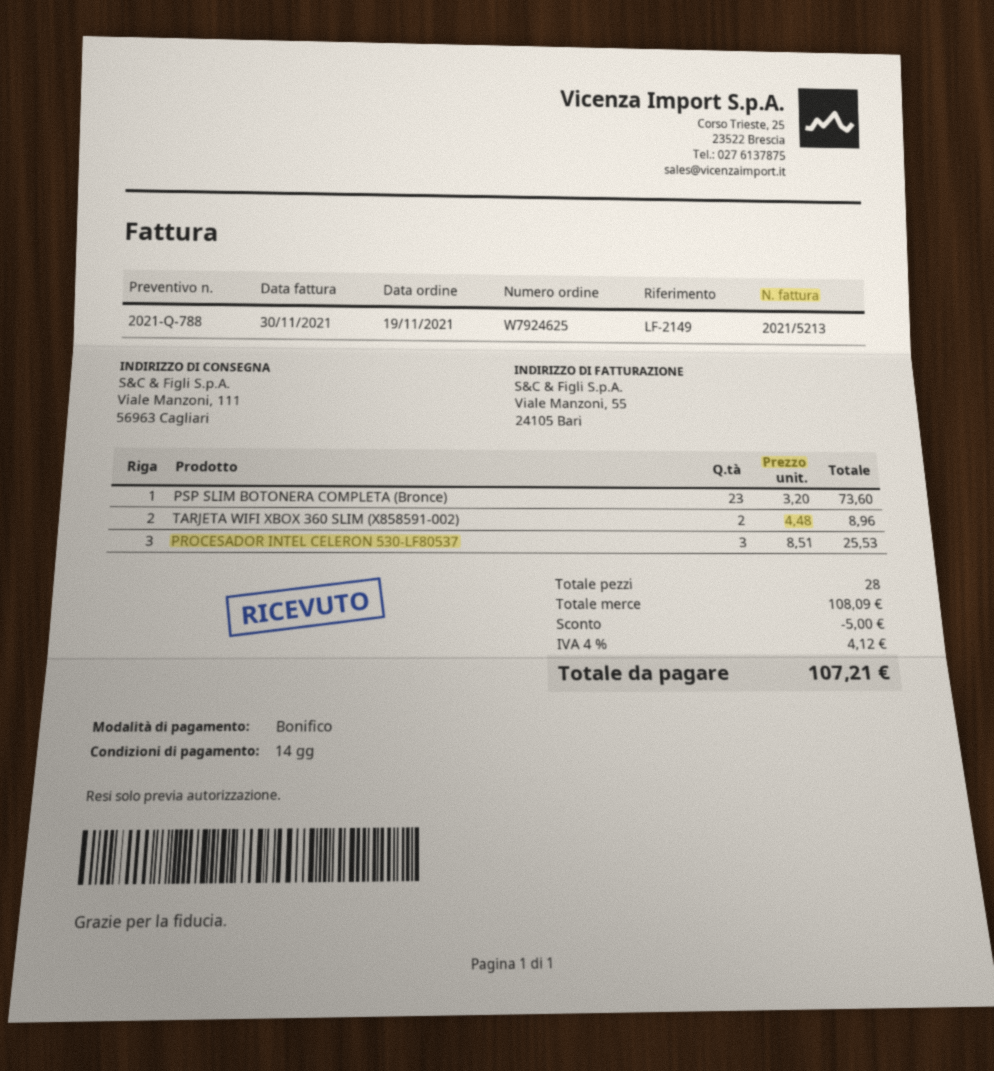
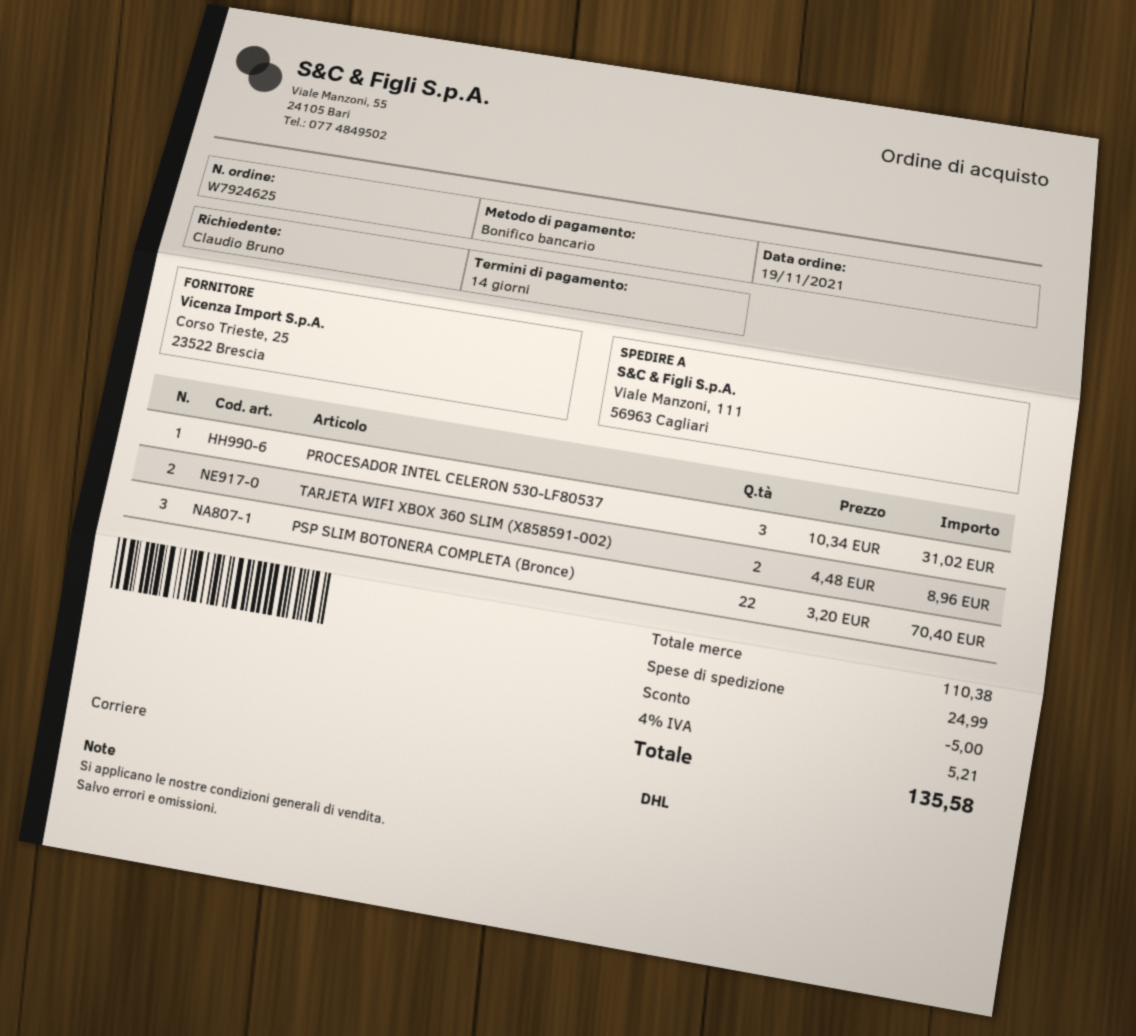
PSP SLIM BOTONERA COMPLETA (Bronce): 23 x 3.20 = 73.60 -> 22 x 3.20 = 70.40
PROCESADOR INTEL CELERON 530-LF80537: 3 x 8.51 = 25.53 -> 3 x 10.34 = 31.02
subtotal: 108.09 -> 110.38
shipping: none -> 24.99
tax: 4% = 4.12 -> 4% = 5.21
total: 107.21 -> 135.58

